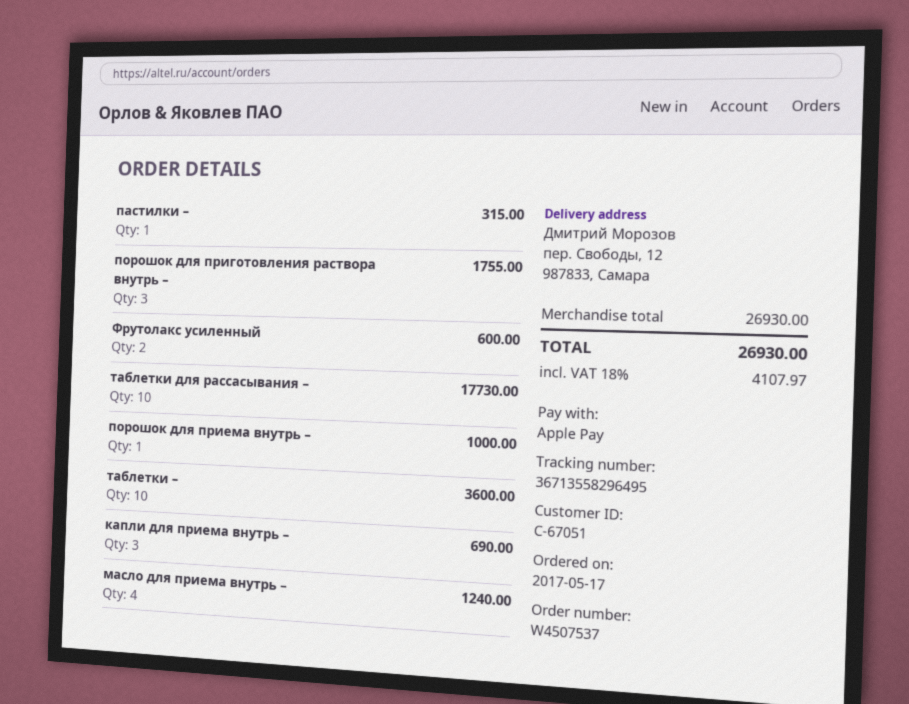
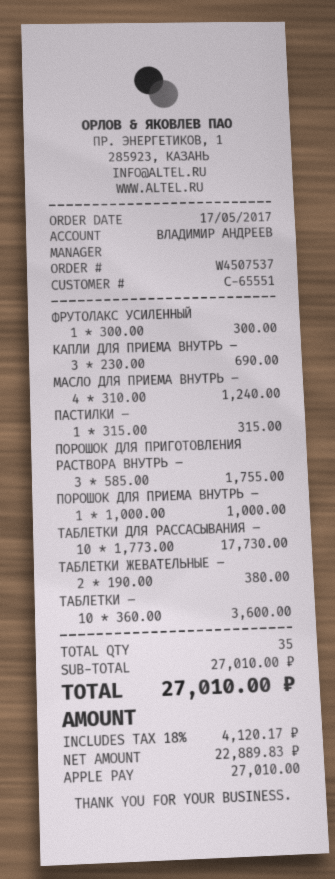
customer number: C-67051 -> C-65551
Фрутолакс усиленный: 2 for 600.00 -> 1 for 300.00
ТАБЛЕТКИ ЖЕВАТЕЛЬНЫЕ –: none -> 2 for 380.00
subtotal: 26930.00 -> 27010.00
tax: 18% = 4107.97 -> 18% = 4120.17
total: 26930.00 -> 27010.00

